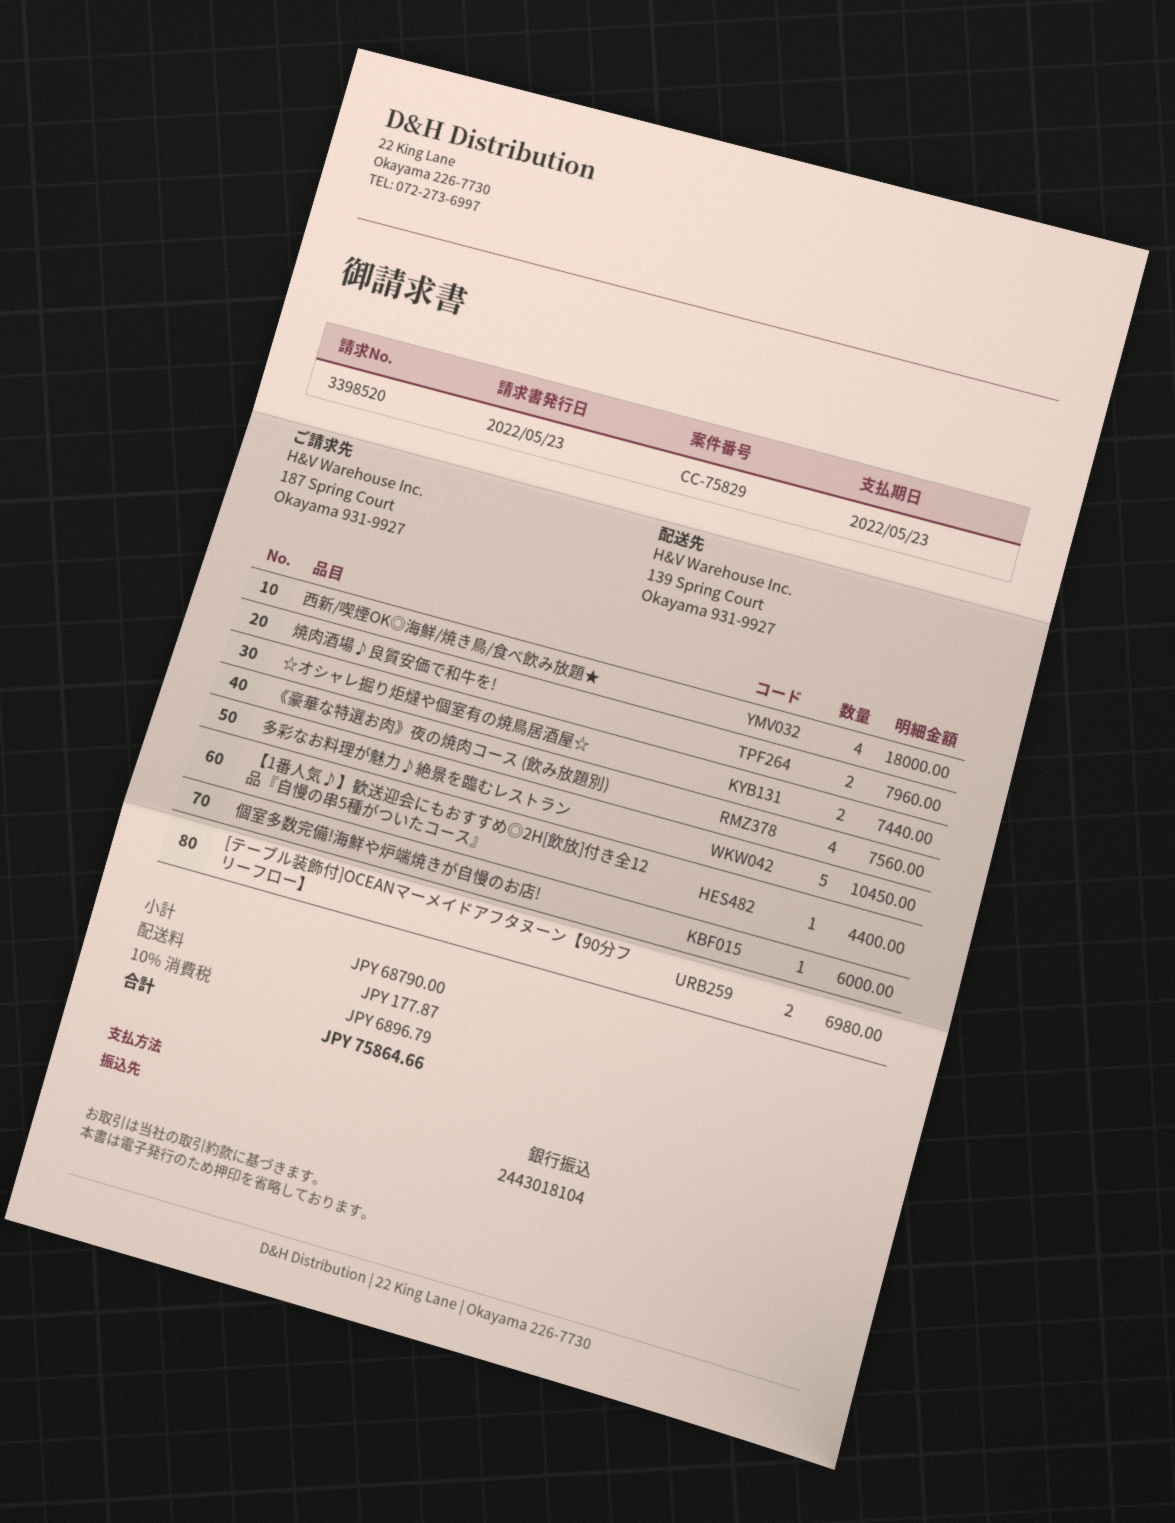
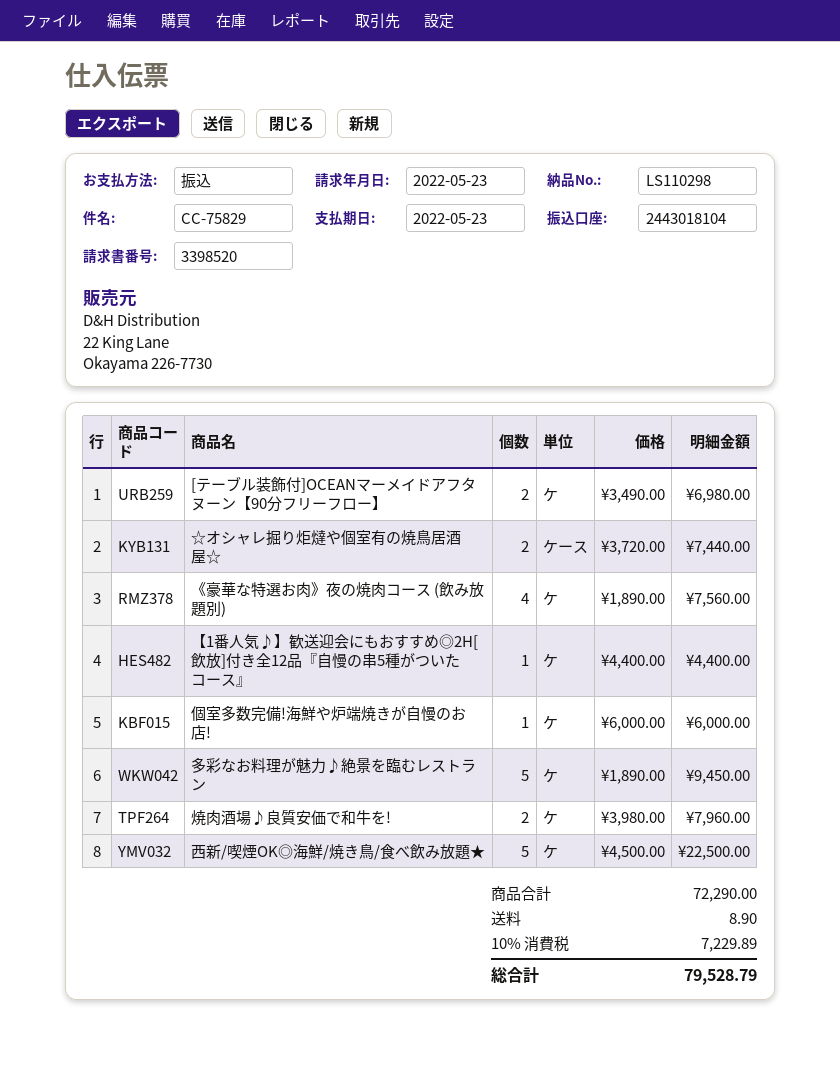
西新/喫煙OK◎海鮮/焼き鳥/食べ飲み放題★: 4 for 18000.00 -> 5 for 22500.00
多彩なお料理が魅力♪絶景を臨むレストラン: 5 for 10450.00 -> 5 for 9450.00
subtotal: 68790.00 -> 72290.00
shipping: 177.87 -> 8.90
tax: 10% = 6896.79 -> 10% = 7229.89
total: 75864.66 -> 79528.79

